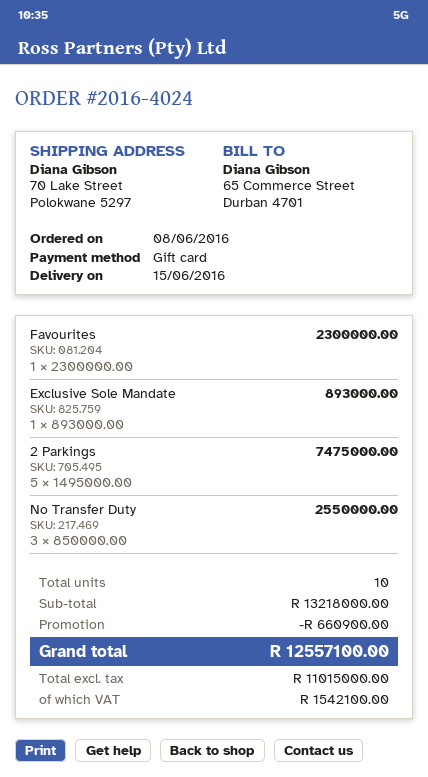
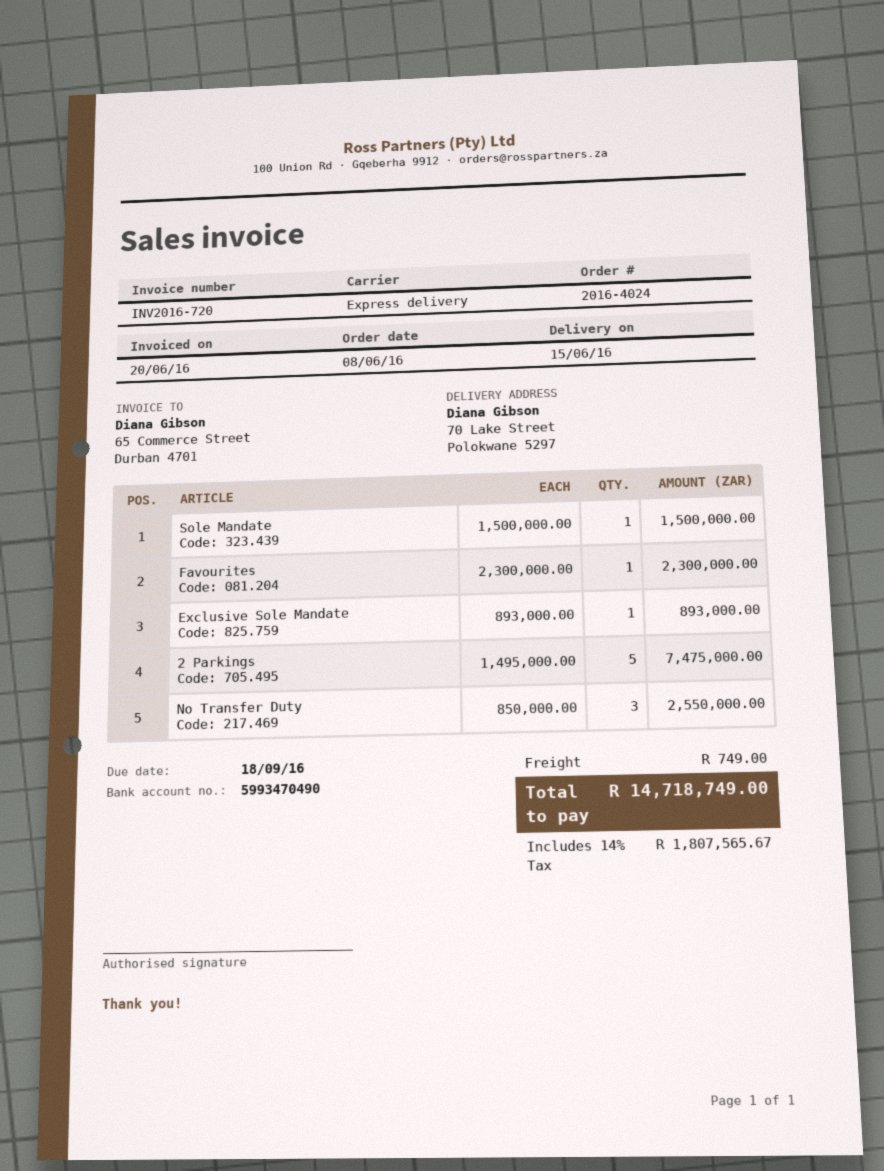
Sole Mandate: none -> 1 x 1500000.00 = 1500000.00
discount: 660900.00 -> none
shipping: none -> 749.00
tax: 1542100.00 -> 1807565.67
total: 12557100.00 -> 14718749.00

